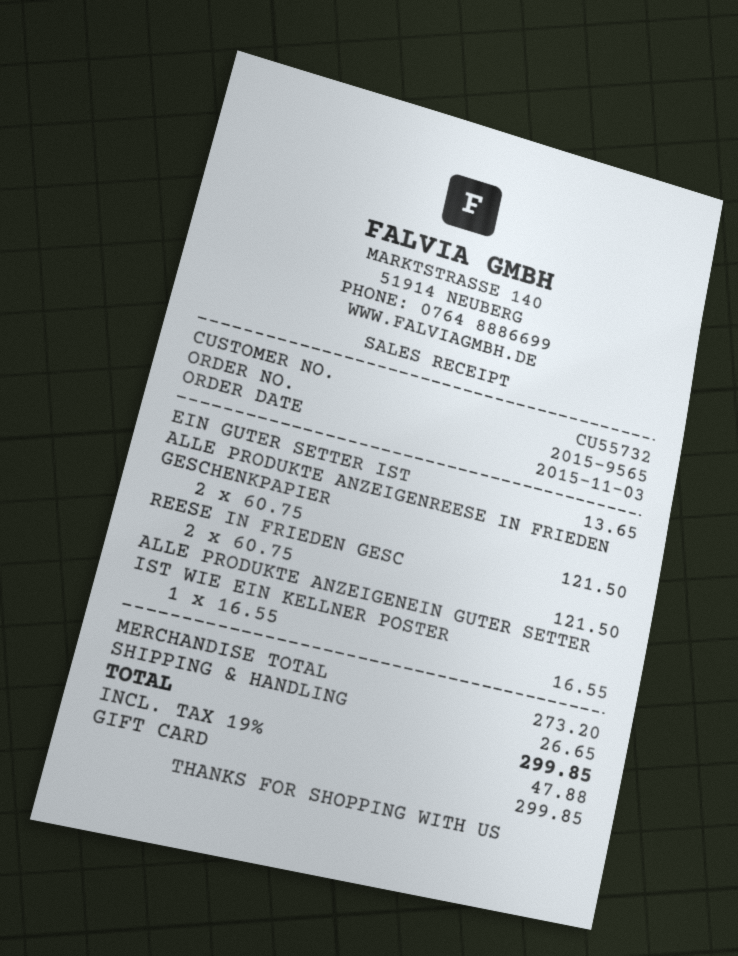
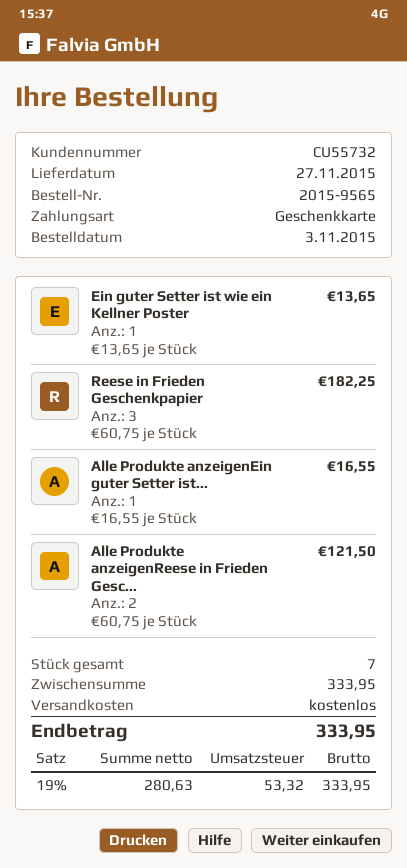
REESE IN FRIEDEN GESC: 2 x 60.75 = 121.50 -> 3 x 60.75 = 182.25
subtotal: 273.20 -> 333.95
shipping: 26.65 -> 0.00
tax: 19% = 47.88 -> 19% = 53.32
total: 299.85 -> 333.95

